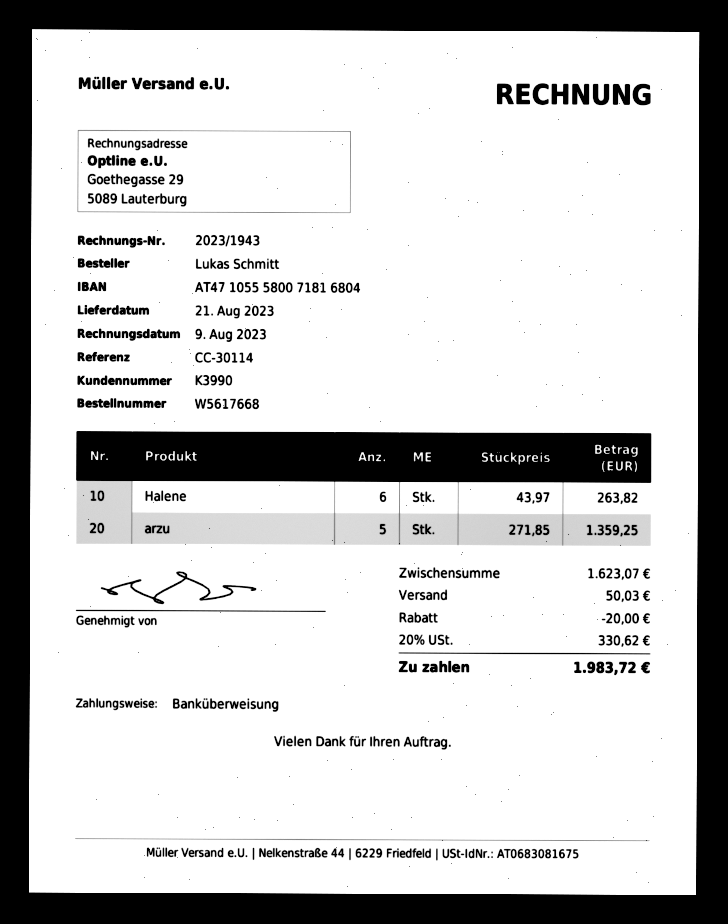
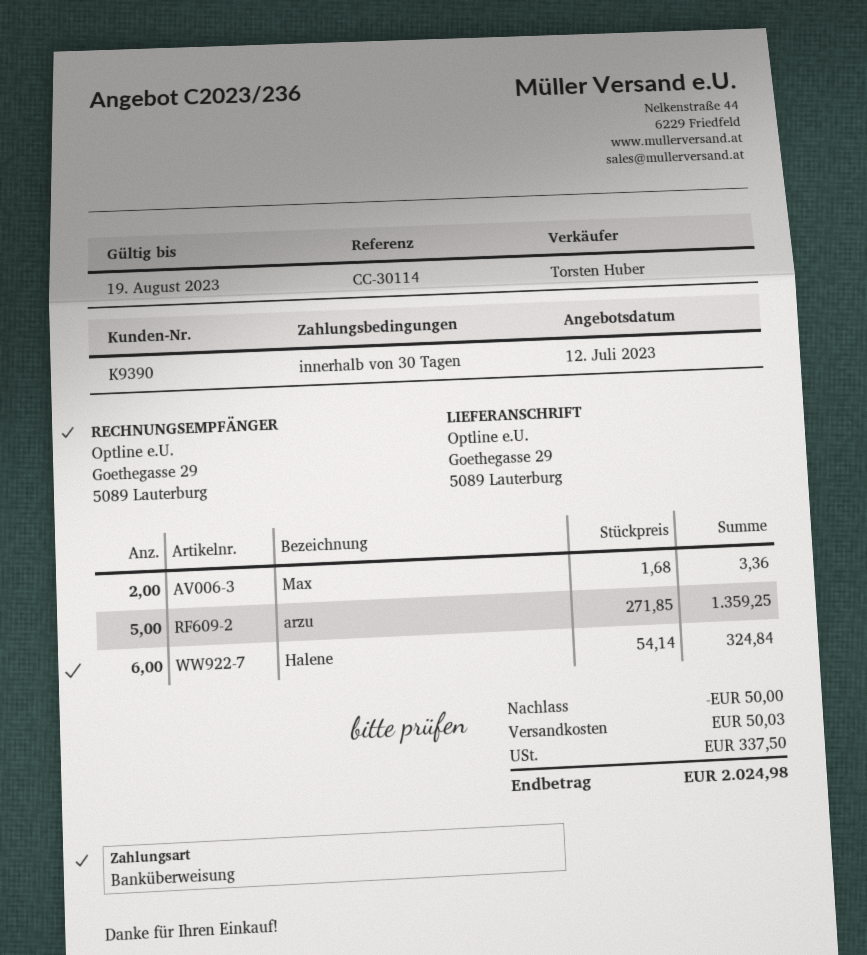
customer number: K3990 -> K9390
Halene: 6 x 43.97 = 263.82 -> 6 x 54.14 = 324.84
Max: none -> 2 x 1.68 = 3.36
discount: 20.00 -> 50.00
tax: 330.62 -> 337.50
total: 1983.72 -> 2024.98

